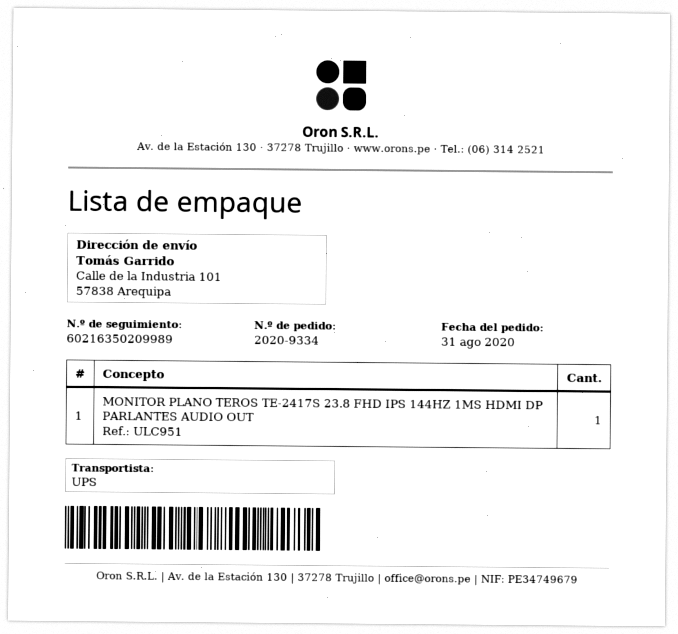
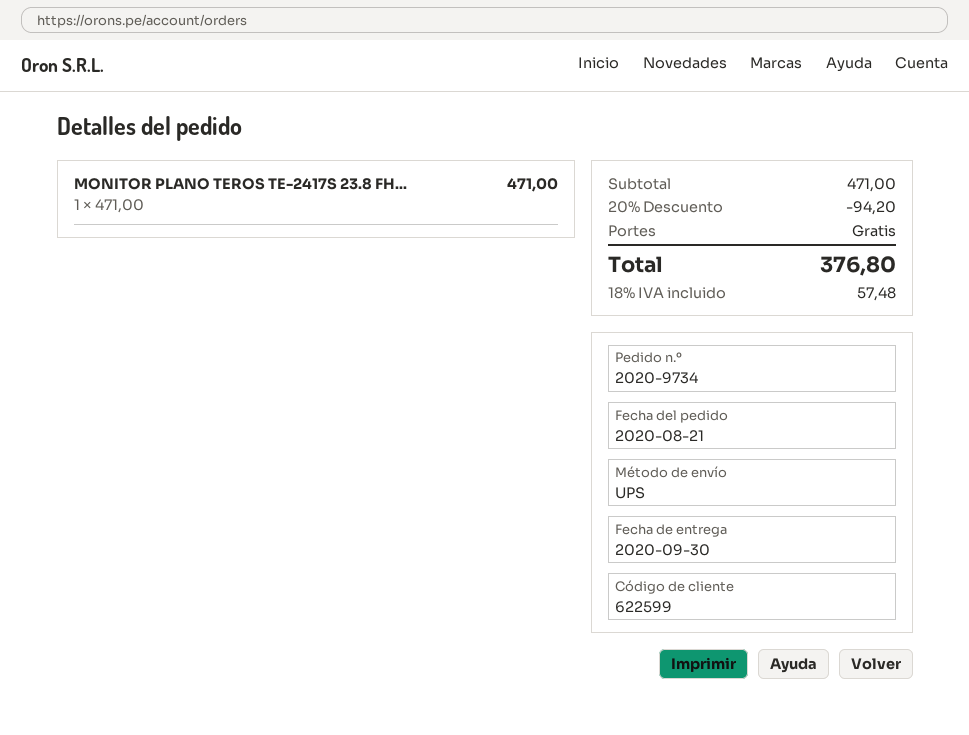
order number: 2020-9334 -> 2020-9734
order date: 2020-08-31 -> 2020-08-21

